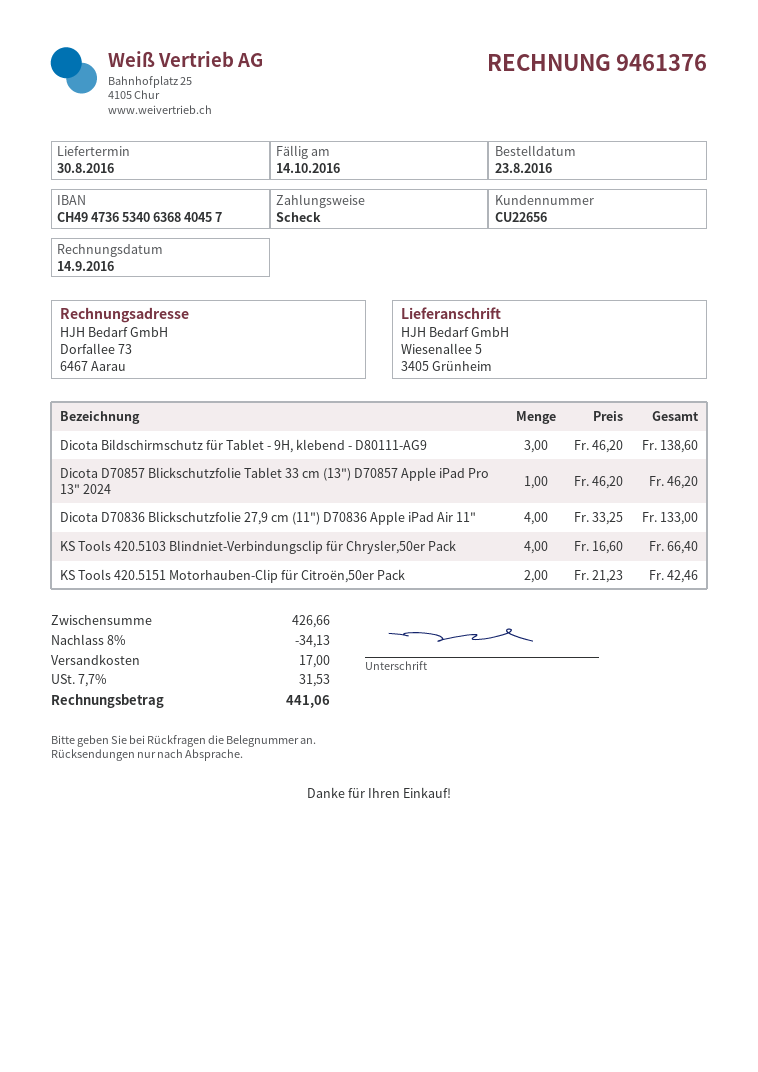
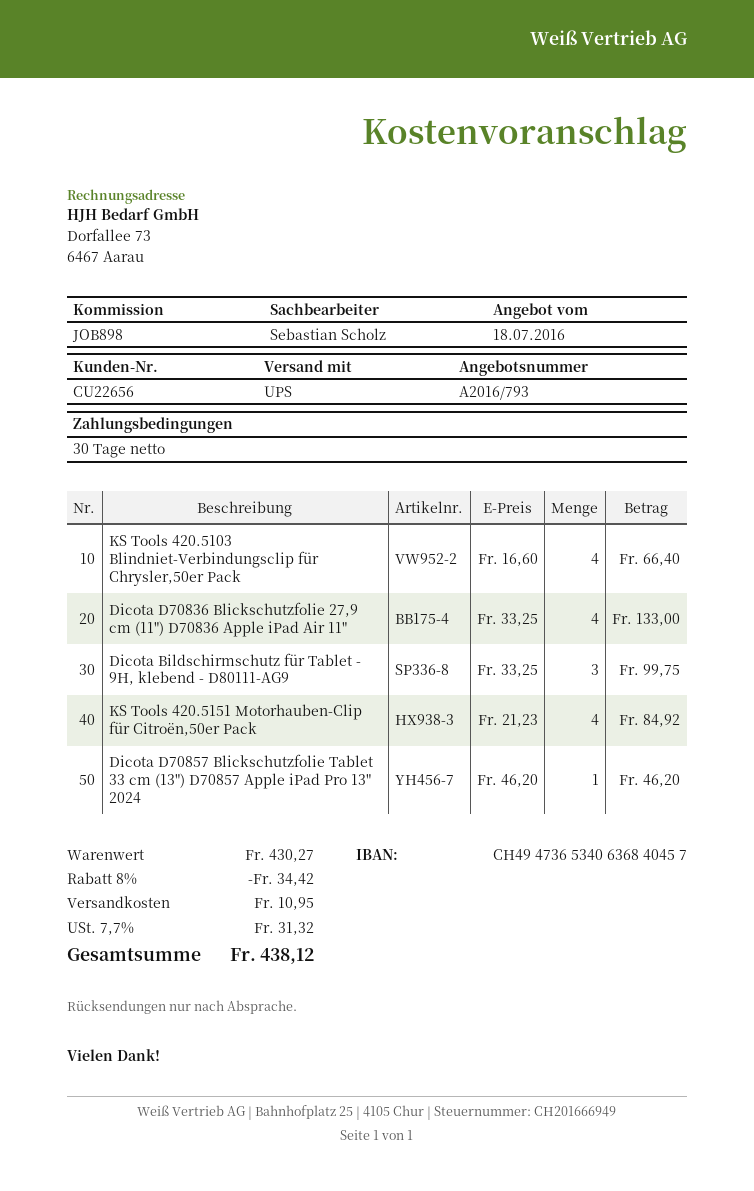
Dicota Bildschirmschutz für Tablet - 9H, klebend - D80111-AG9: 3 x 46.20 = 138.60 -> 3 x 33.25 = 99.75
KS Tools 420.5151 Motorhauben-Clip für Citroën,50er Pack: 2 x 21.23 = 42.46 -> 4 x 21.23 = 84.92
subtotal: 426.66 -> 430.27
discount: 8% = 34.13 -> 8% = 34.42
shipping: 17.00 -> 10.95
tax: 7.7% = 31.53 -> 7.7% = 31.32
total: 441.06 -> 438.12

